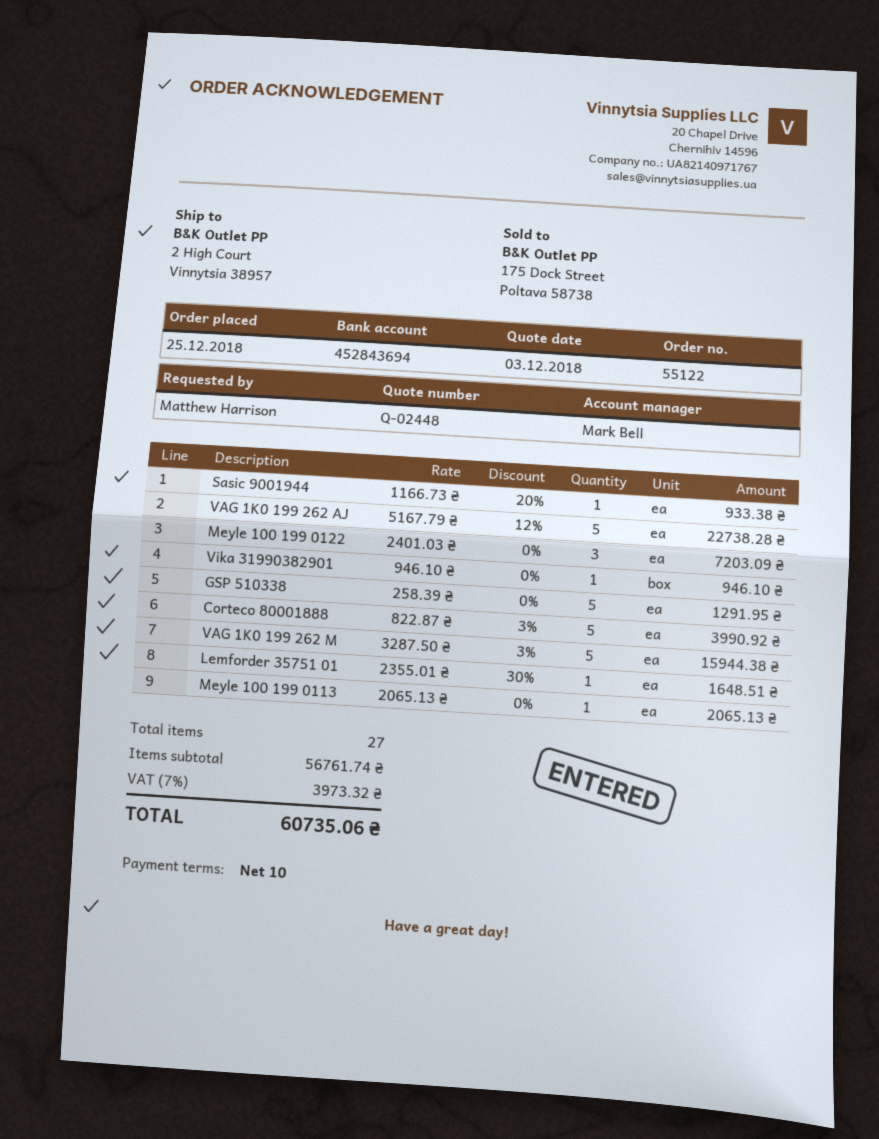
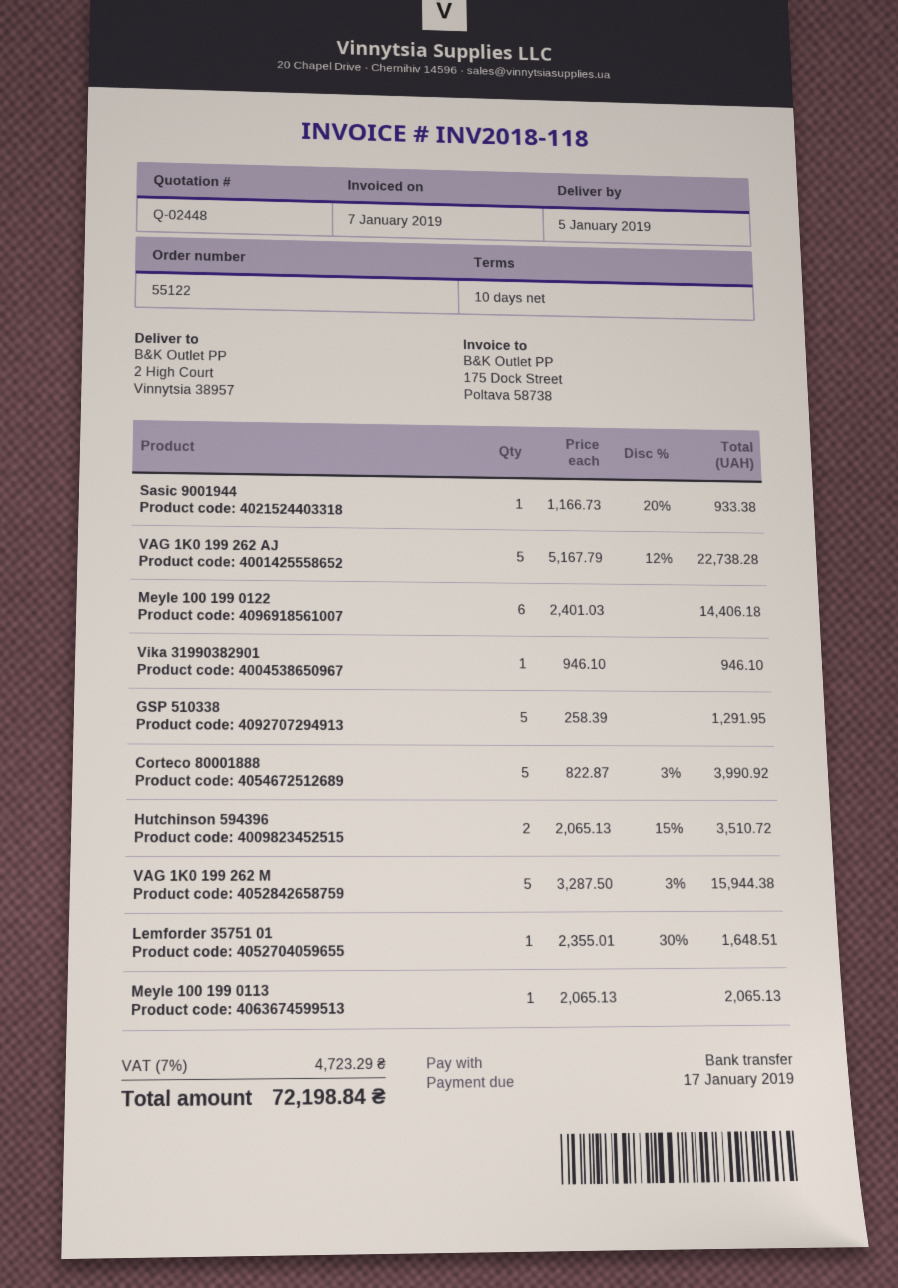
Meyle 100 199 0122: 3 x 2401.03 = 7203.09 -> 6 x 2401.03 = 14406.18
Hutchinson 594396: none -> 2 x 2065.13 - 15% = 3510.72
tax: 7% = 3973.32 -> 7% = 4723.29
total: 60735.06 -> 72198.84

